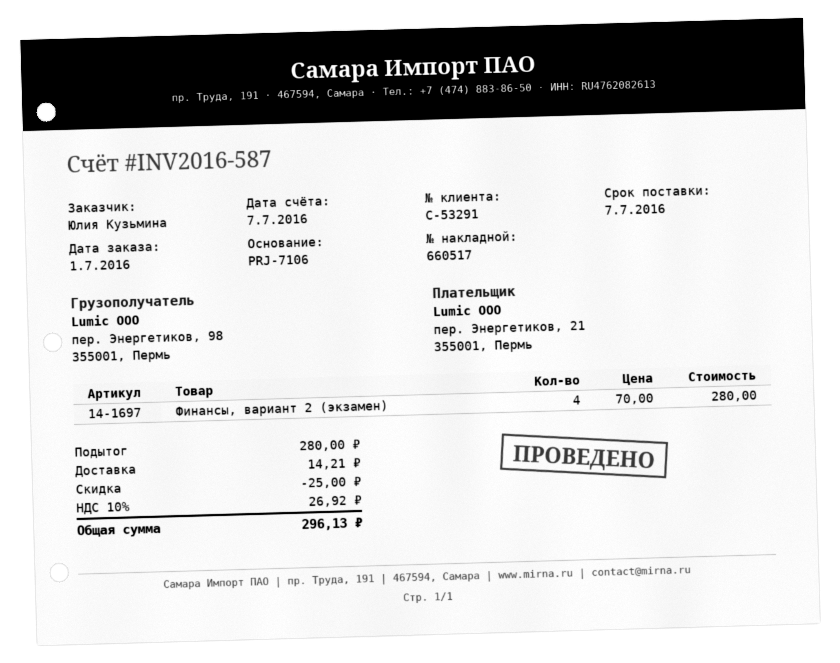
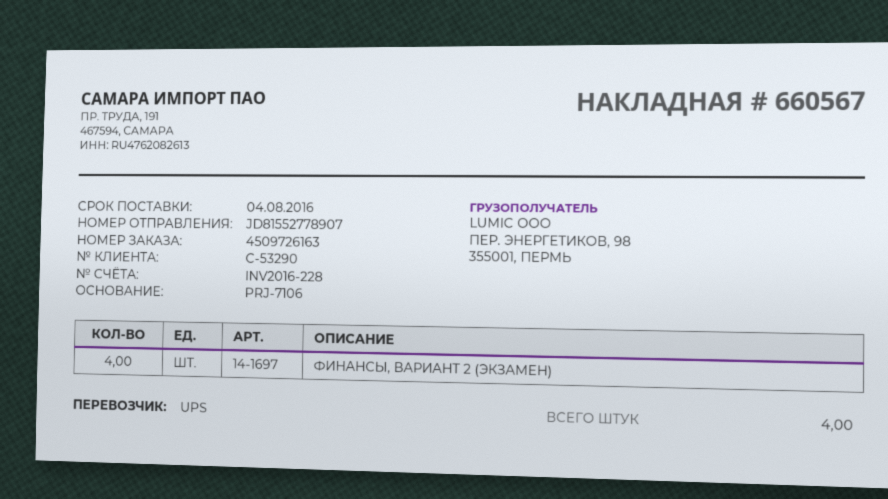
delivery note number: 660517 -> 660567
delivery date: 2016-07-07 -> 2016-08-04
invoice number: INV2016-587 -> INV2016-228
customer number: C-53291 -> C-53290

